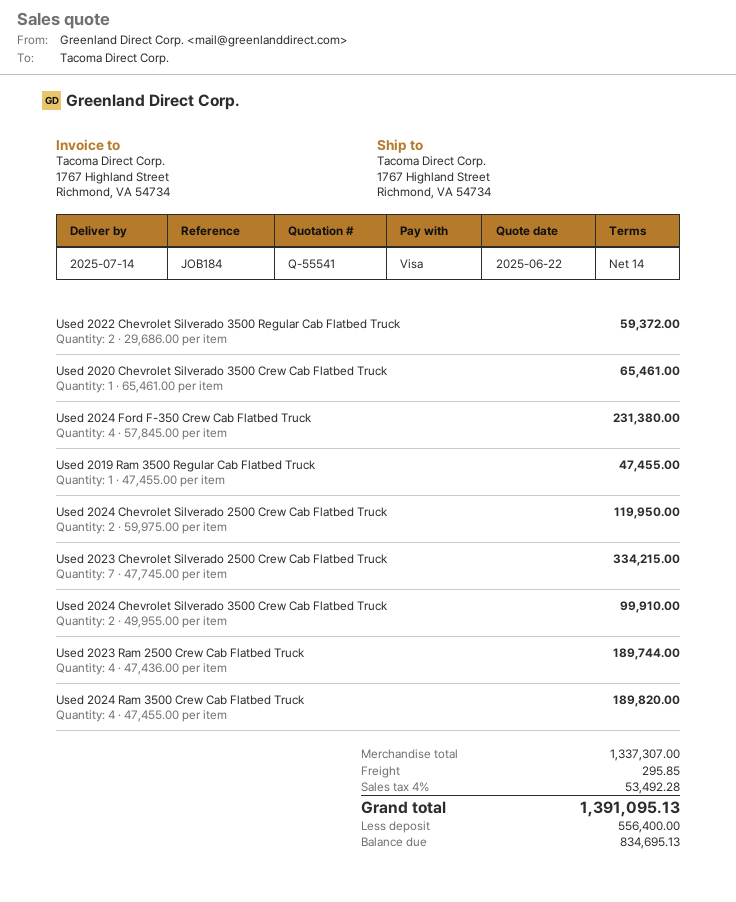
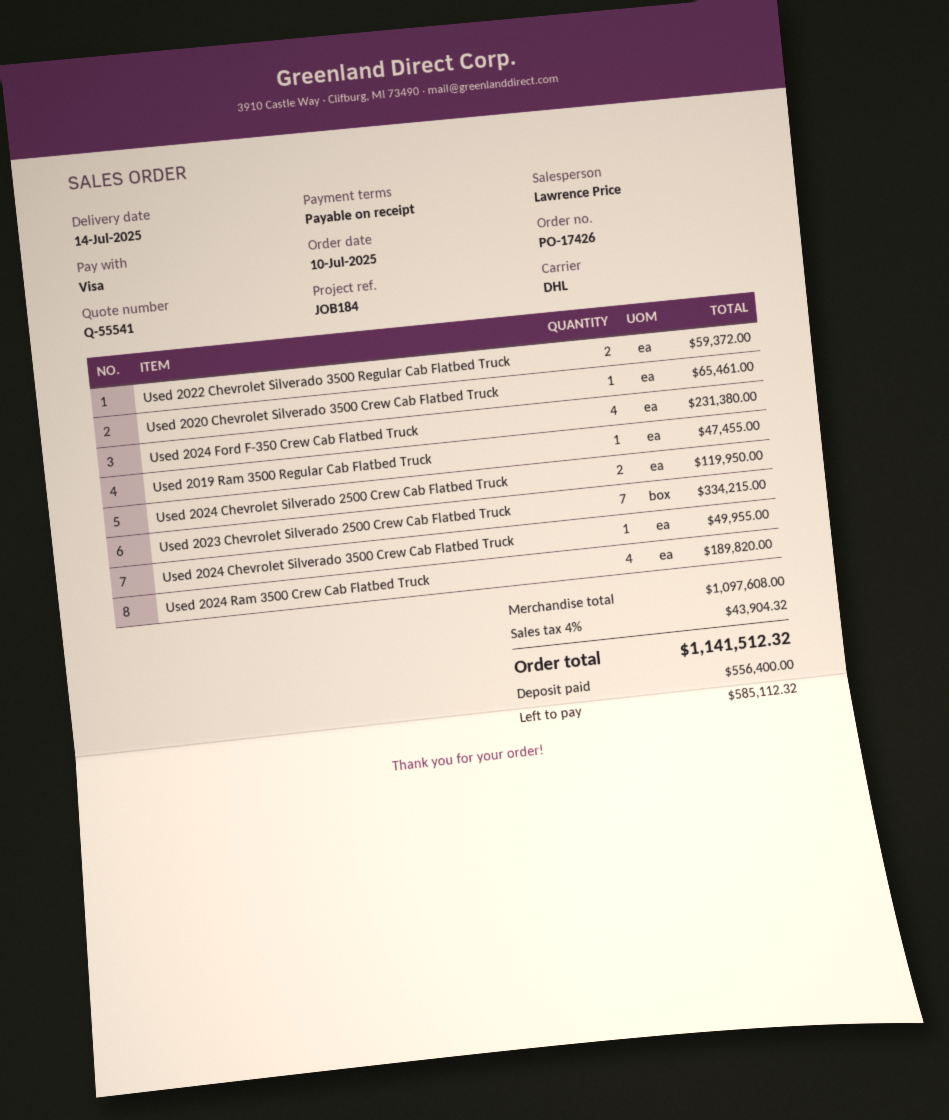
payment terms: 14 days -> on receipt
Used 2024 Chevrolet Silverado 3500 Crew Cab Flatbed Truck: 2 for 99910.00 -> 1 for 49955.00
Used 2023 Ram 2500 Crew Cab Flatbed Truck: 4 for 189744.00 -> none
subtotal: 1337307.00 -> 1097608.00
shipping: 295.85 -> none
tax: 4% = 53492.28 -> 4% = 43904.32
total: 1391095.13 -> 1141512.32
balance: 834695.13 -> 585112.32

